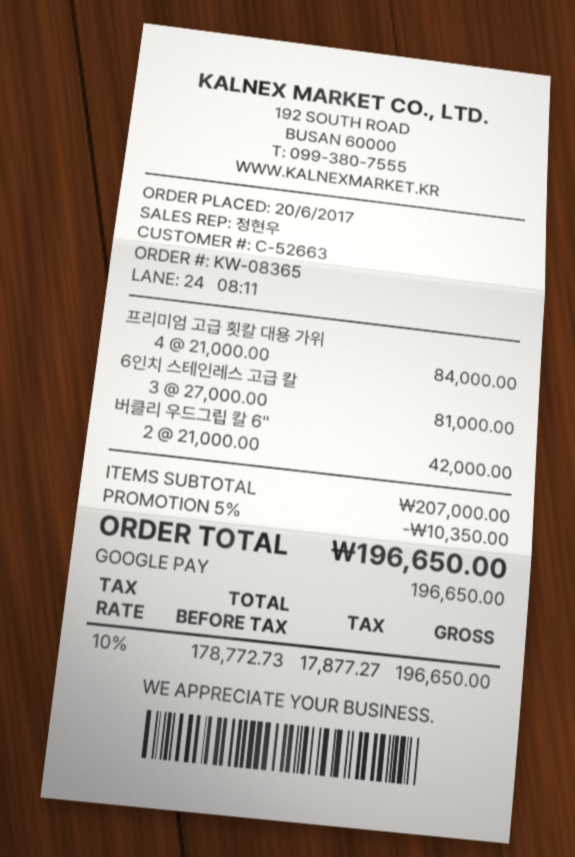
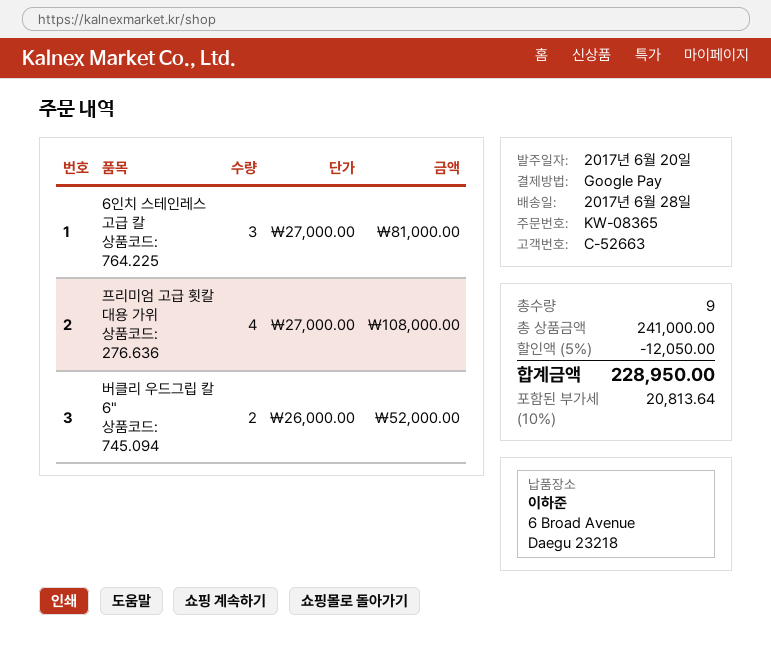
프리미엄 고급 횟칼 대용 가위: 4 x 21000.00 = 84000.00 -> 4 x 27000.00 = 108000.00
버클리 우드그립 칼 6": 2 x 21000.00 = 42000.00 -> 2 x 26000.00 = 52000.00
subtotal: 207000.00 -> 241000.00
discount: 5% = 10350.00 -> 5% = 12050.00
tax: 10% = 17877.27 -> 10% = 20813.64
total: 196650.00 -> 228950.00

